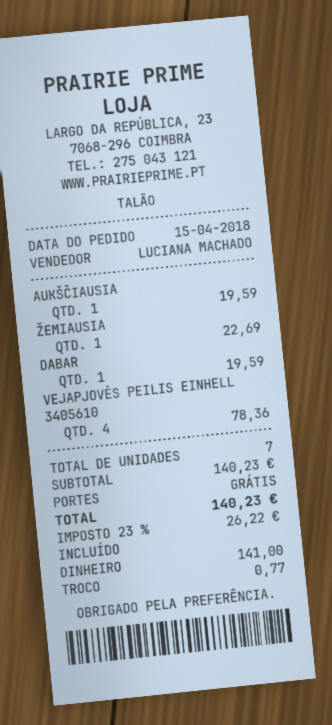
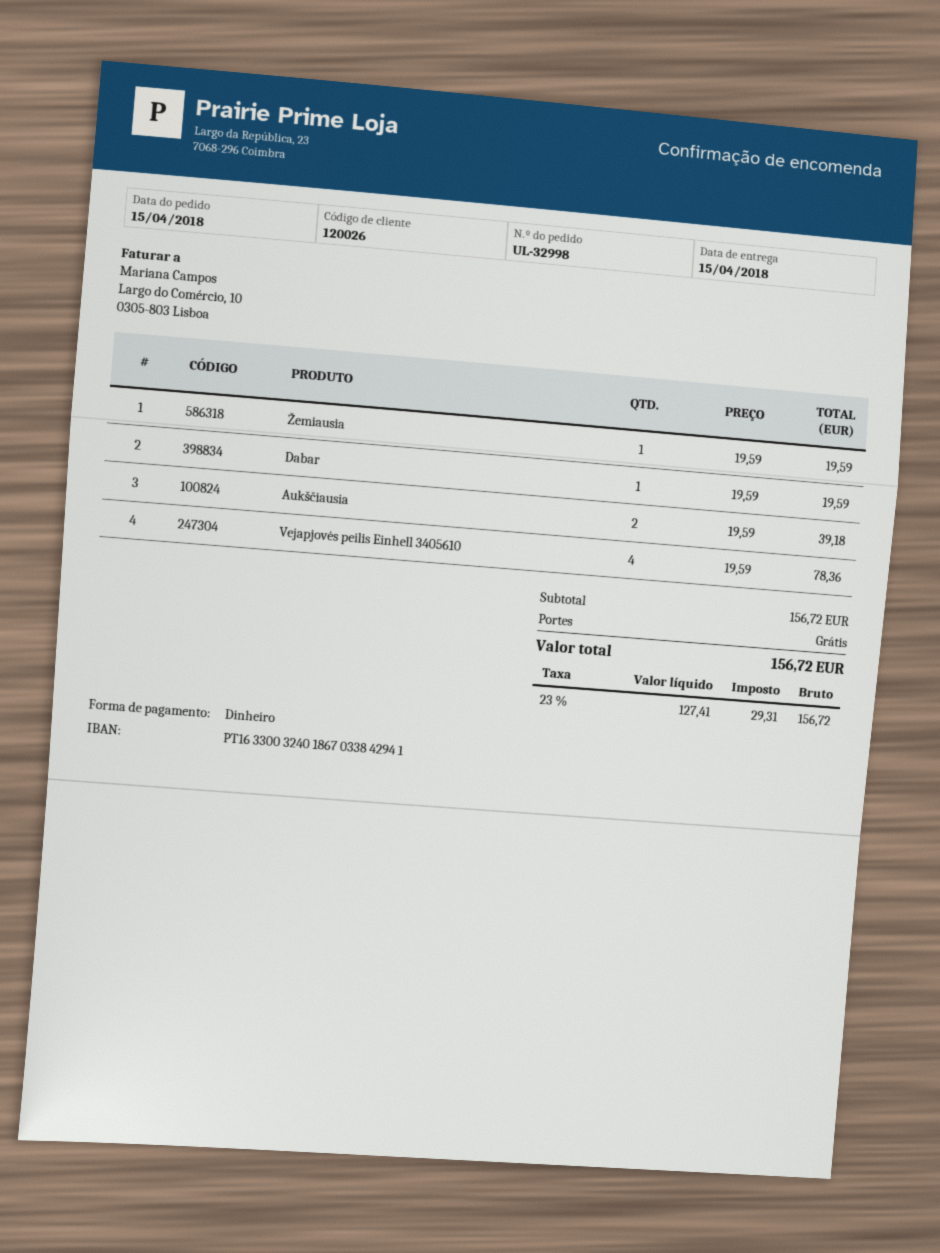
AUKŠČIAUSIA: 1 for 19.59 -> 2 for 39.18
ŽEMIAUSIA: 1 for 22.69 -> 1 for 19.59
subtotal: 140.23 -> 156.72
tax: 23% = 26.22 -> 23% = 29.31
total: 140.23 -> 156.72

